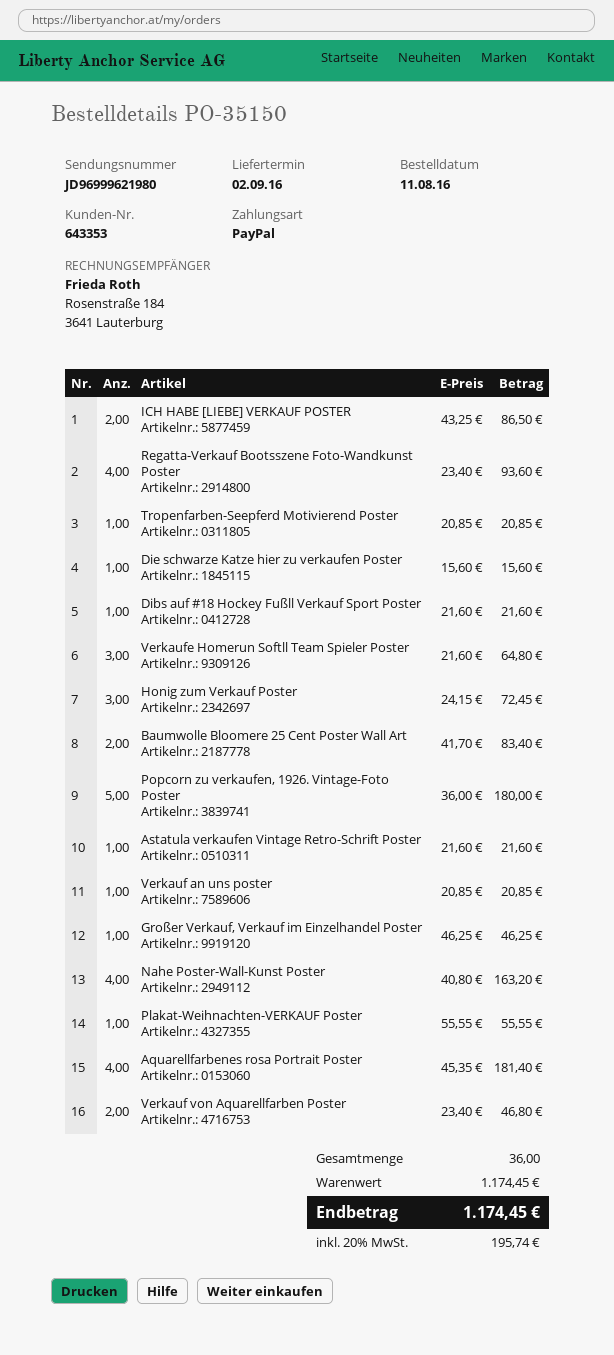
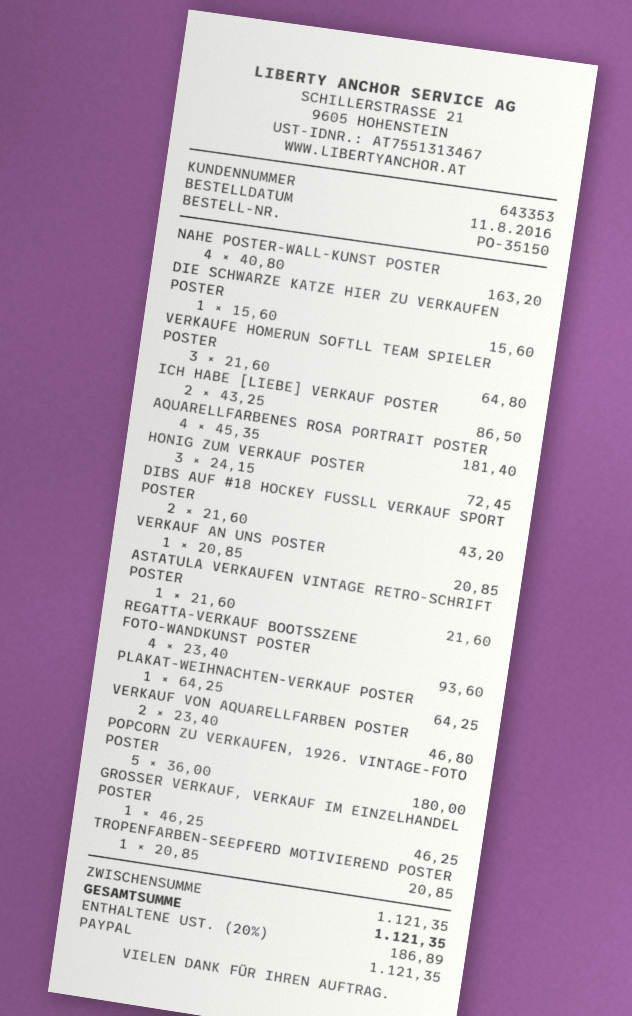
Dibs auf #18 Hockey Fußll Verkauf Sport Poster: 1 x 21.60 = 21.60 -> 2 x 21.60 = 43.20
Baumwolle Bloomere 25 Cent Poster Wall Art: 2 x 41.70 = 83.40 -> none
Plakat-Weihnachten-VERKAUF Poster: 1 x 55.55 = 55.55 -> 1 x 64.25 = 64.25
subtotal: 1174.45 -> 1121.35
tax: 20% = 195.74 -> 20% = 186.89
total: 1174.45 -> 1121.35

